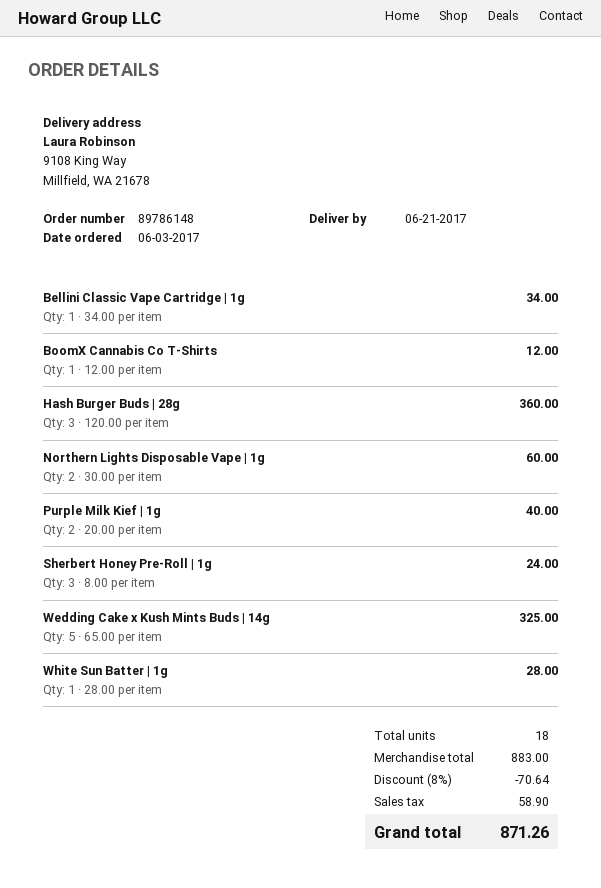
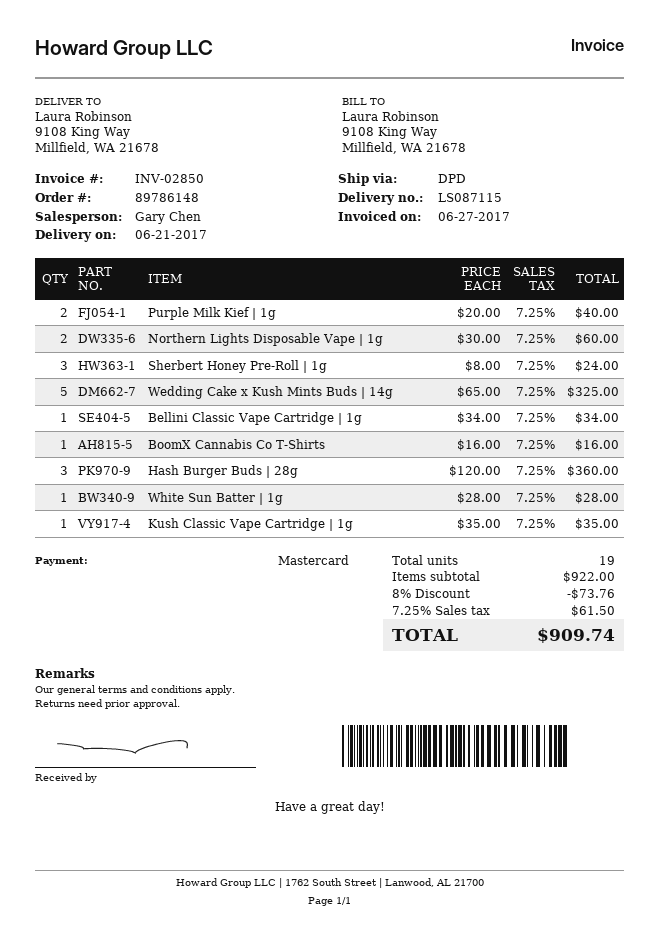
BoomX Cannabis Co T-Shirts: 1 x 12.00 = 12.00 -> 1 x 16.00 = 16.00
Kush Classic Vape Cartridge | 1g: none -> 1 x 35.00 = 35.00
total quantity: 18 -> 19
subtotal: 883.00 -> 922.00
discount: 8% = 70.64 -> 8% = 73.76
tax: 58.90 -> 61.50
total: 871.26 -> 909.74

